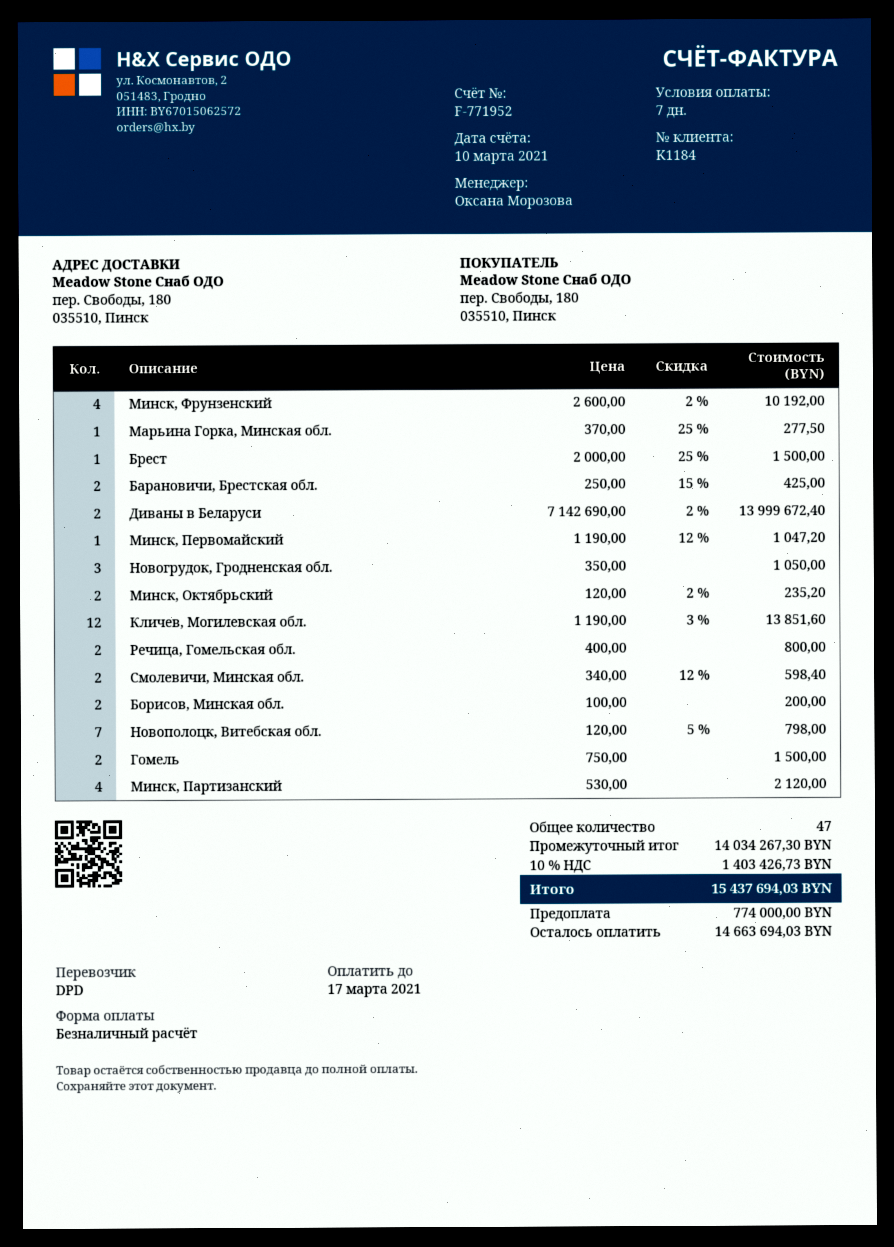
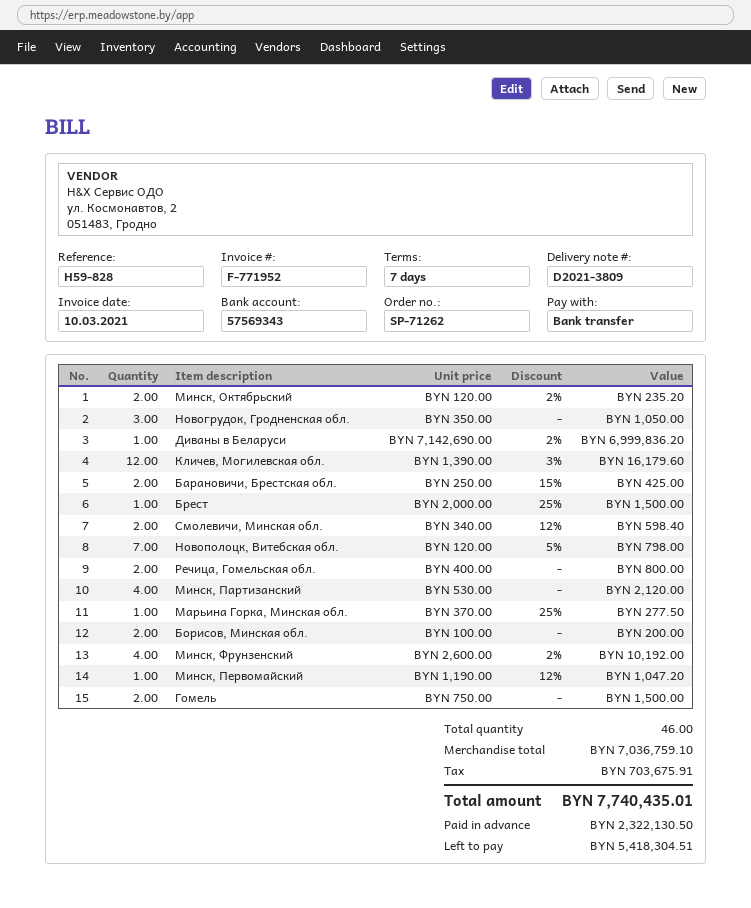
Диваны в Беларуси: 2 x 7142690.00 - 2% = 13999672.40 -> 1 x 7142690.00 - 2% = 6999836.20
Кличев, Могилевская обл.: 12 x 1190.00 - 3% = 13851.60 -> 12 x 1390.00 - 3% = 16179.60
total quantity: 47 -> 46
subtotal: 14034267.30 -> 7036759.10
tax: 1403426.73 -> 703675.91
total: 15437694.03 -> 7740435.01
deposit: 774000.00 -> 2322130.50
balance: 14663694.03 -> 5418304.51

